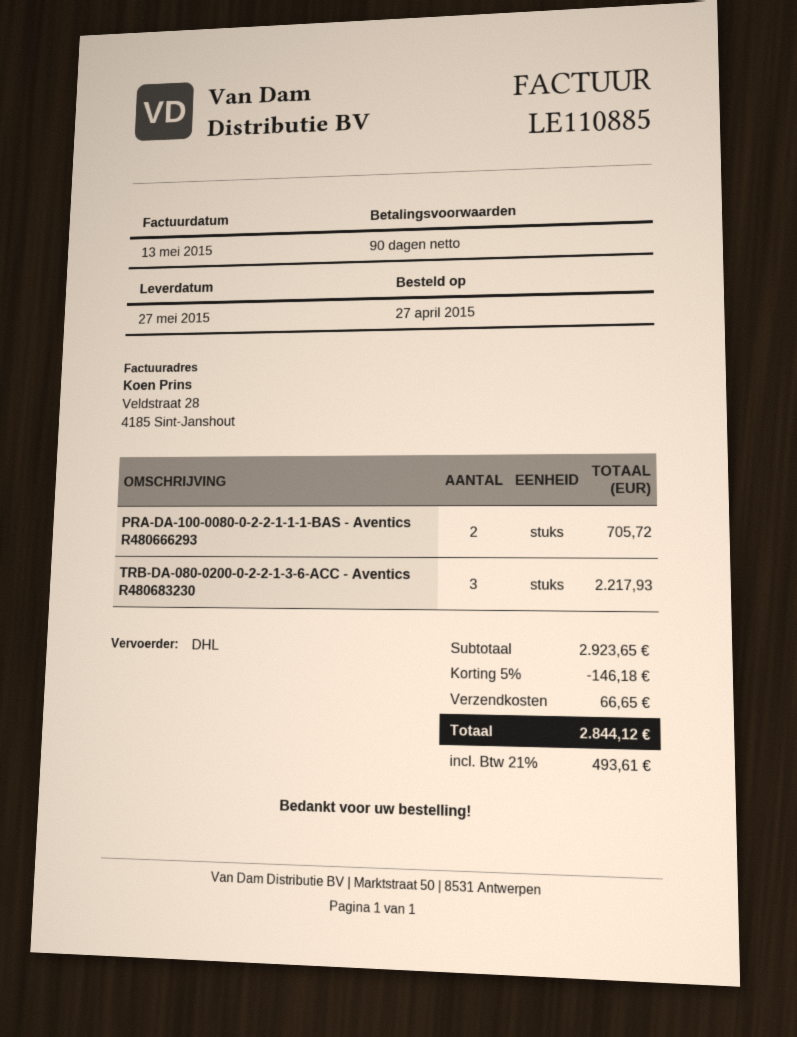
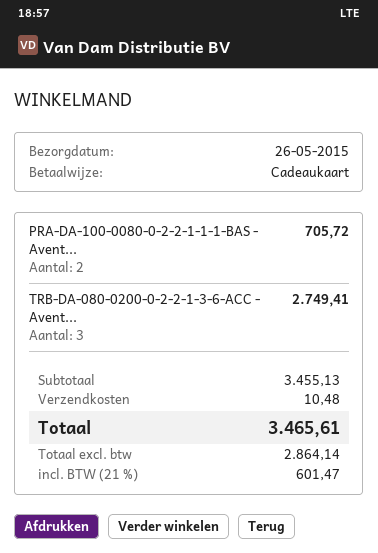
delivery date: 2015-05-27 -> 2015-05-26
TRB-DA-080-0200-0-2-2-1-3-6-ACC - Aventics R480683230: 3 for 2217.93 -> 3 for 2749.41
subtotal: 2923.65 -> 3455.13
discount: 5% = 146.18 -> none
shipping: 66.65 -> 10.48
tax: 21% = 493.61 -> 21% = 601.47
total: 2844.12 -> 3465.61

